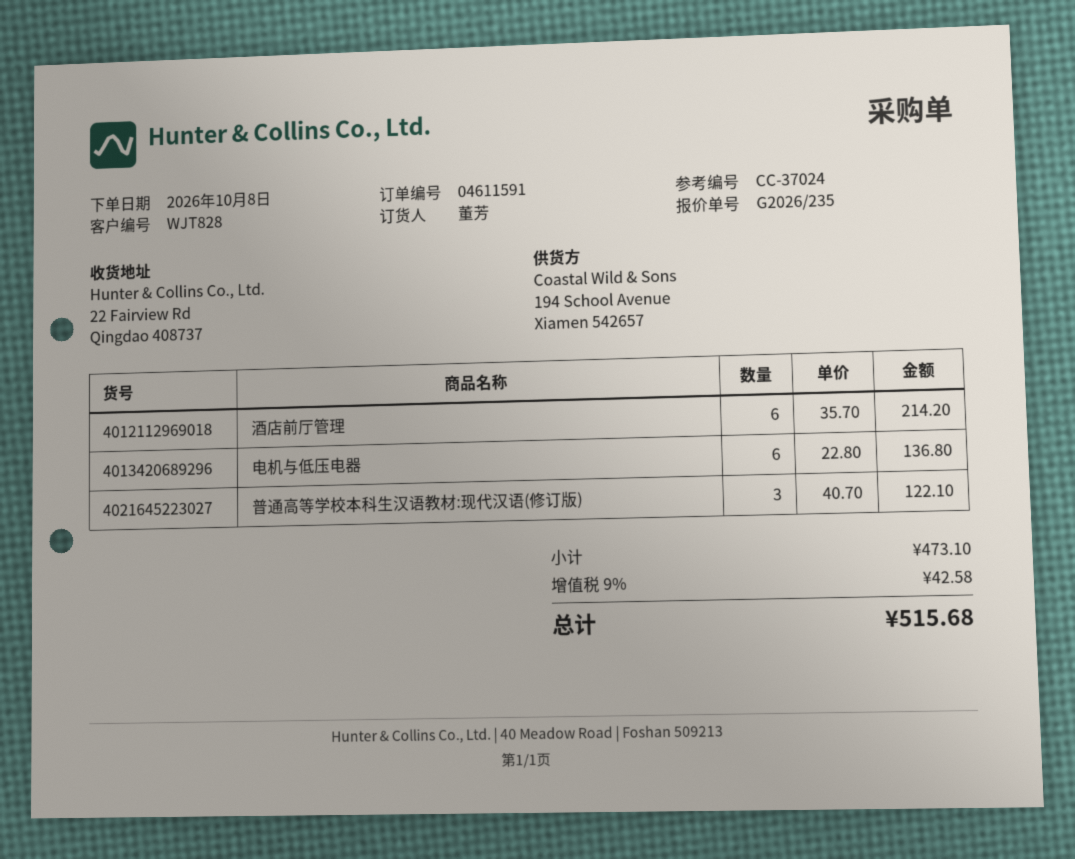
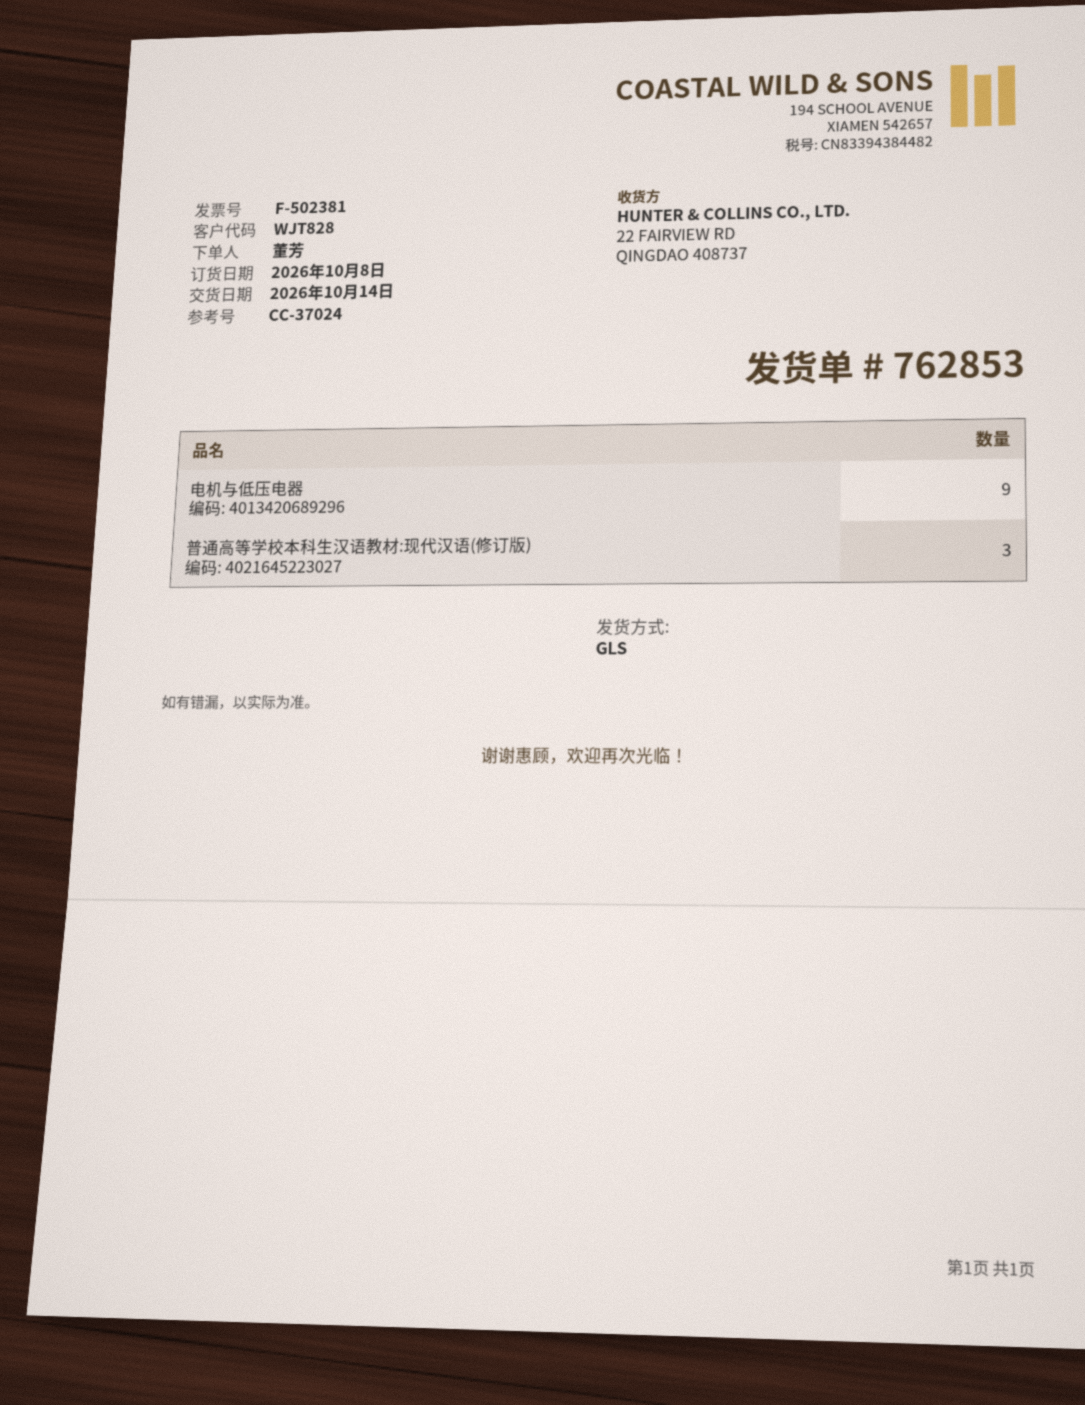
酒店前厅管理: 6 -> none
电机与低压电器: 6 -> 9

